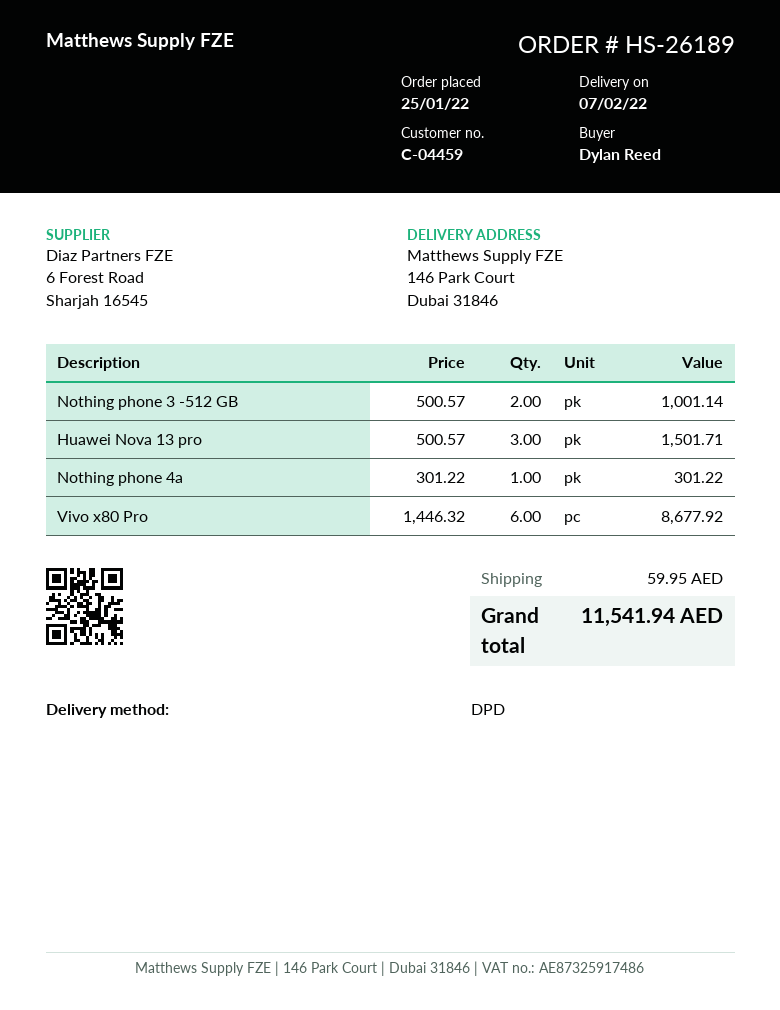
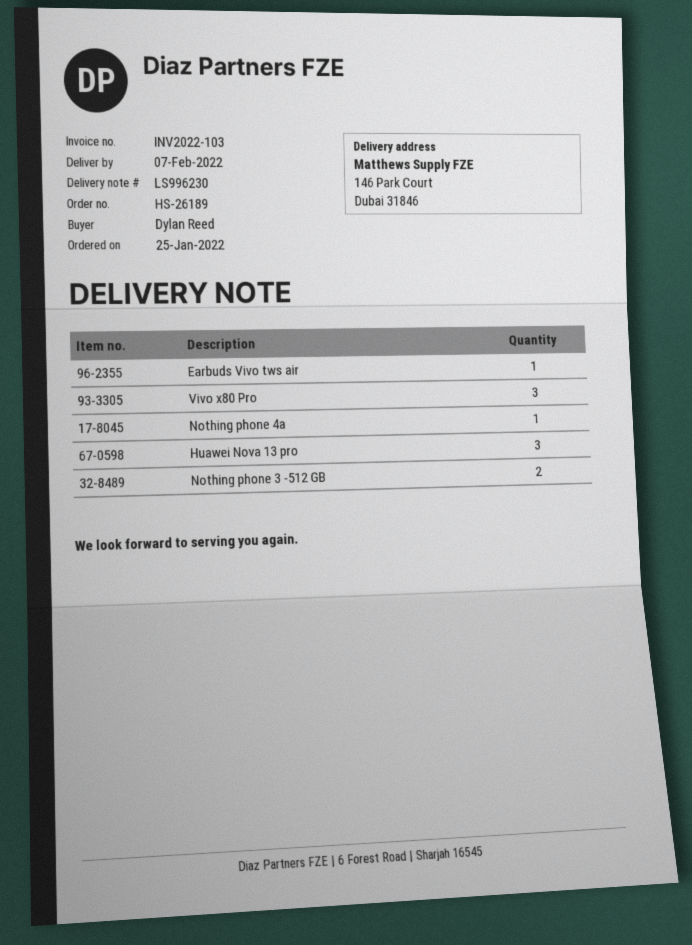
Vivo x80 Pro: 6 -> 3
Earbuds Vivo tws air: none -> 1

